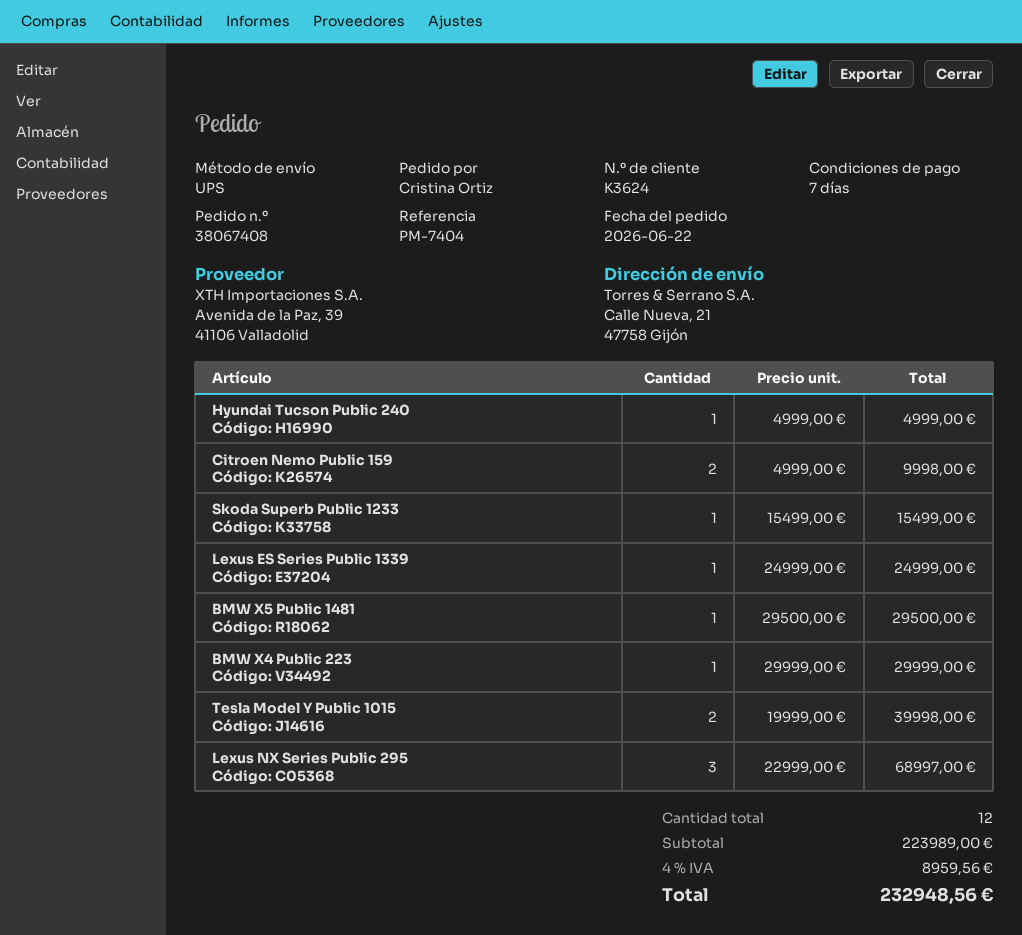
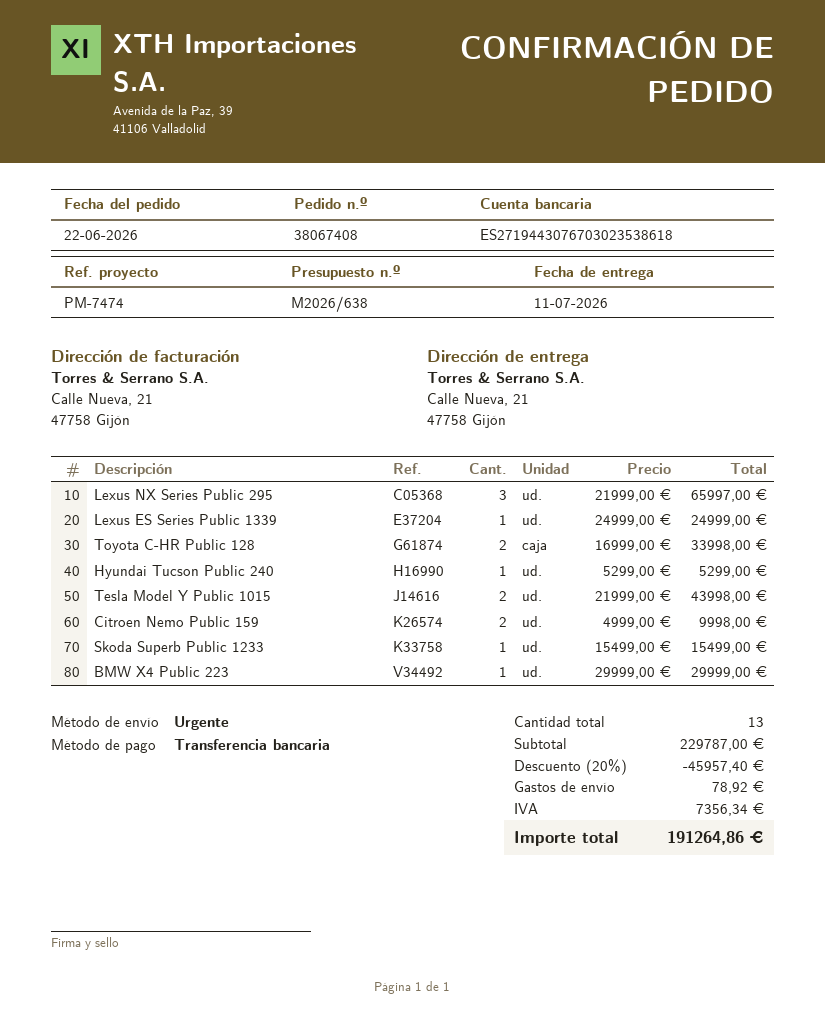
reference: PM-7404 -> PM-7474
shipping method: UPS -> express
Hyundai Tucson Public 240: 1 x 4999.00 = 4999.00 -> 1 x 5299.00 = 5299.00
BMW X5 Public 1481: 1 x 29500.00 = 29500.00 -> none
Tesla Model Y Public 1015: 2 x 19999.00 = 39998.00 -> 2 x 21999.00 = 43998.00
Lexus NX Series Public 295: 3 x 22999.00 = 68997.00 -> 3 x 21999.00 = 65997.00
Toyota C-HR Public 128: none -> 2 x 16999.00 = 33998.00
total quantity: 12 -> 13
subtotal: 223989.00 -> 229787.00
discount: none -> 20% = 45957.40
shipping: none -> 78.92
tax: 8959.56 -> 7356.34
total: 232948.56 -> 191264.86

